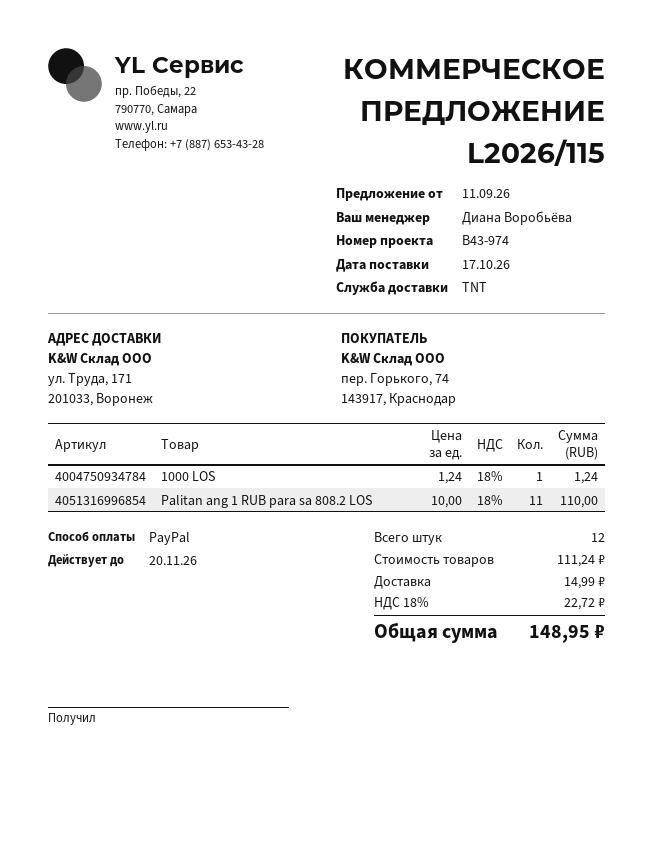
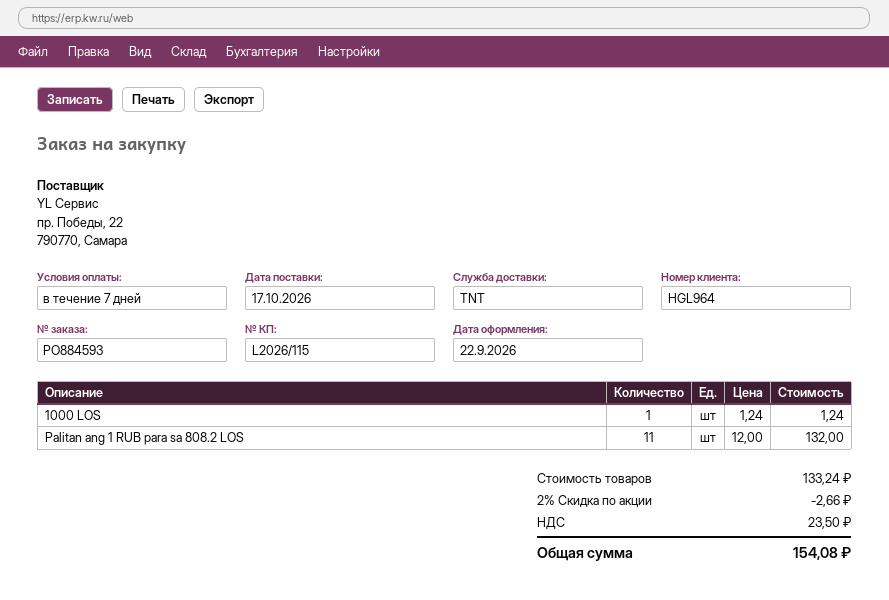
Palitan ang 1 RUB para sa 808.2 LOS: 11 x 10.00 = 110.00 -> 11 x 12.00 = 132.00
subtotal: 111.24 -> 133.24
discount: none -> 2% = 2.66
shipping: 14.99 -> none
tax: 22.72 -> 23.50
total: 148.95 -> 154.08

